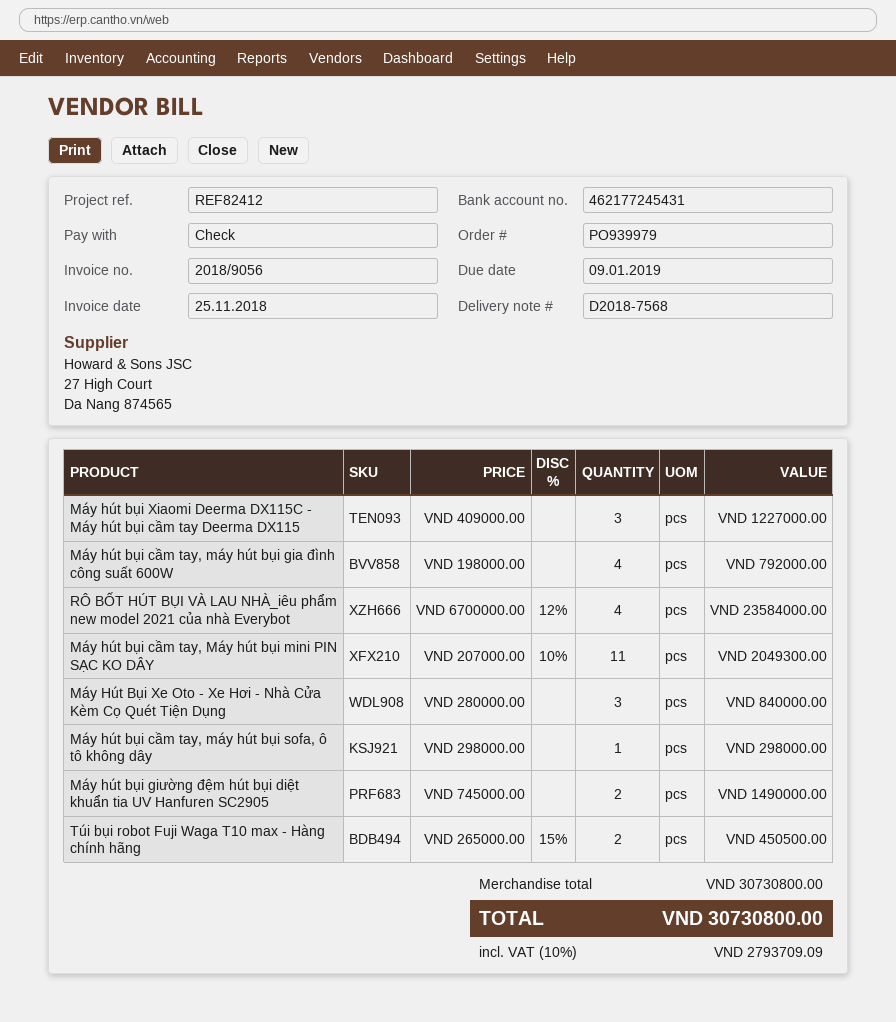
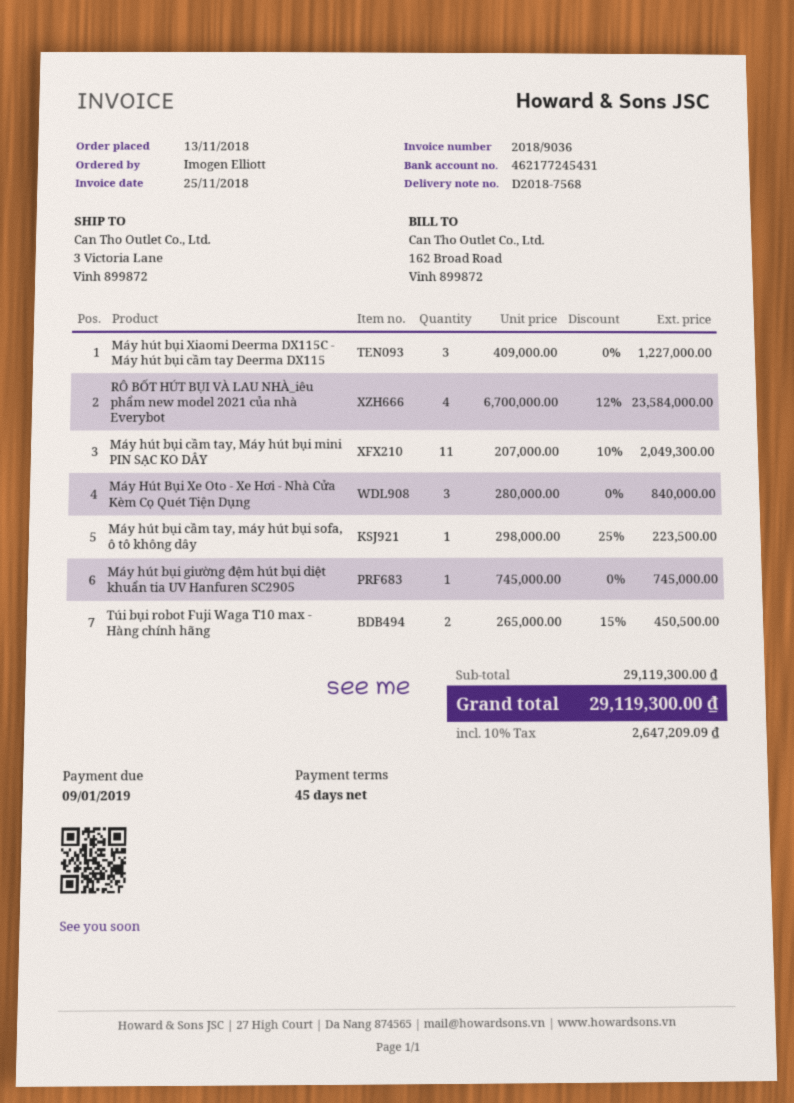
invoice number: 2018/9056 -> 2018/9036
Máy hút bụi cầm tay, máy hút bụi gia đình công suất 600W: 4 x 198000.00 = 792000.00 -> none
Máy hút bụi cầm tay, máy hút bụi sofa, ô tô không dây: 1 x 298000.00 = 298000.00 -> 1 x 298000.00 - 25% = 223500.00
Máy hút bụi giường đệm hút bụi diệt khuẩn tia UV Hanfuren SC2905: 2 x 745000.00 = 1490000.00 -> 1 x 745000.00 = 745000.00
subtotal: 30730800.00 -> 29119300.00
tax: 10% = 2793709.09 -> 10% = 2647209.09
total: 30730800.00 -> 29119300.00

